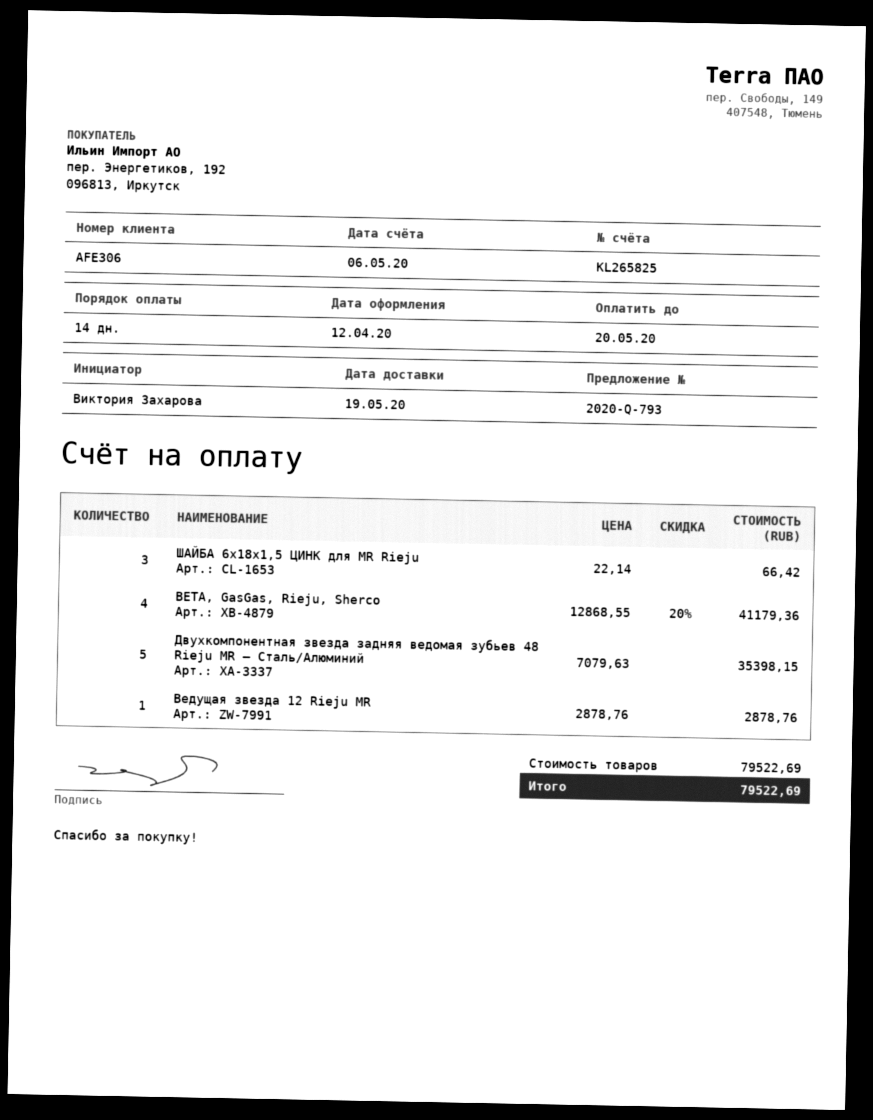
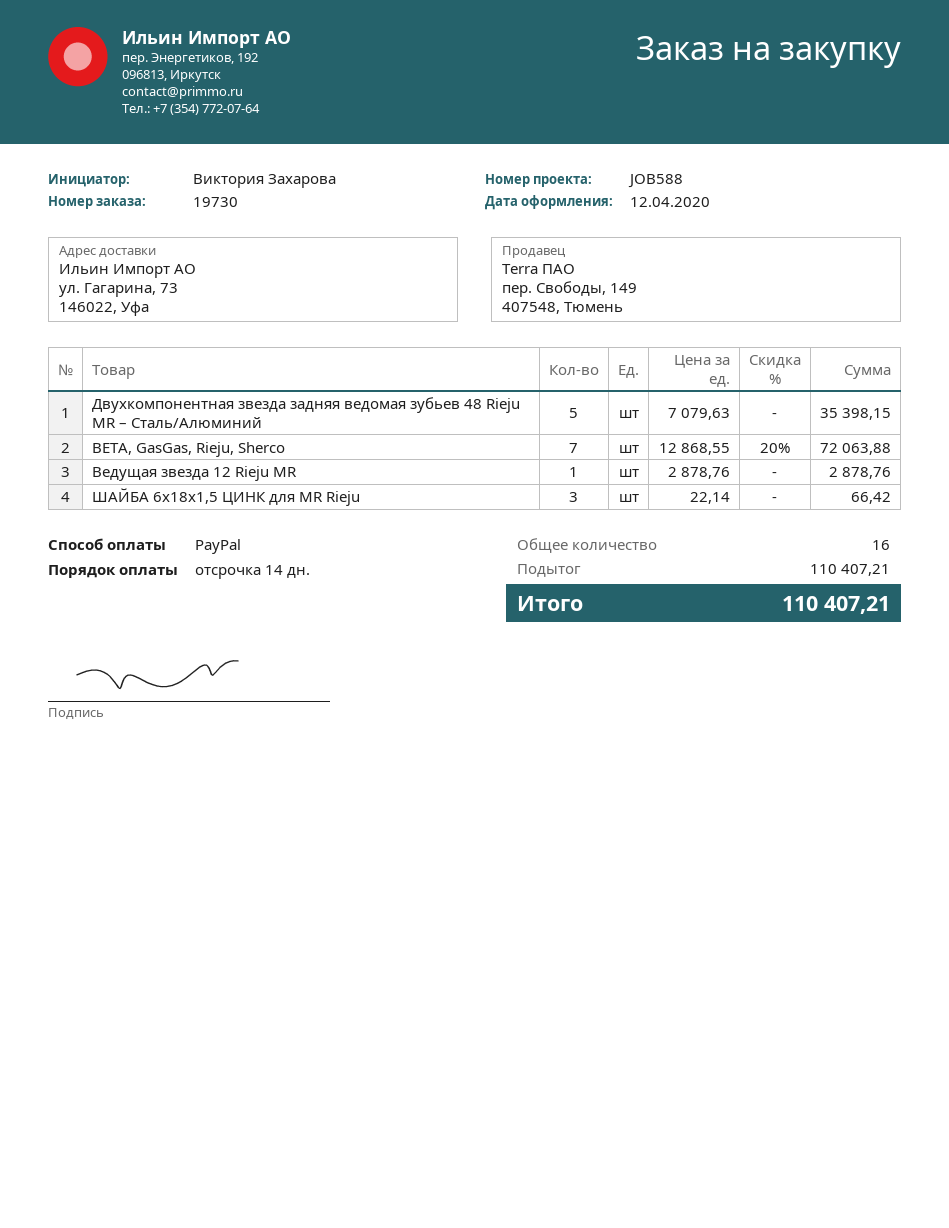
BETA, GasGas, Rieju, Sherco: 4 x 12868.55 - 20% = 41179.36 -> 7 x 12868.55 - 20% = 72063.88
subtotal: 79522.69 -> 110407.21
total: 79522.69 -> 110407.21

